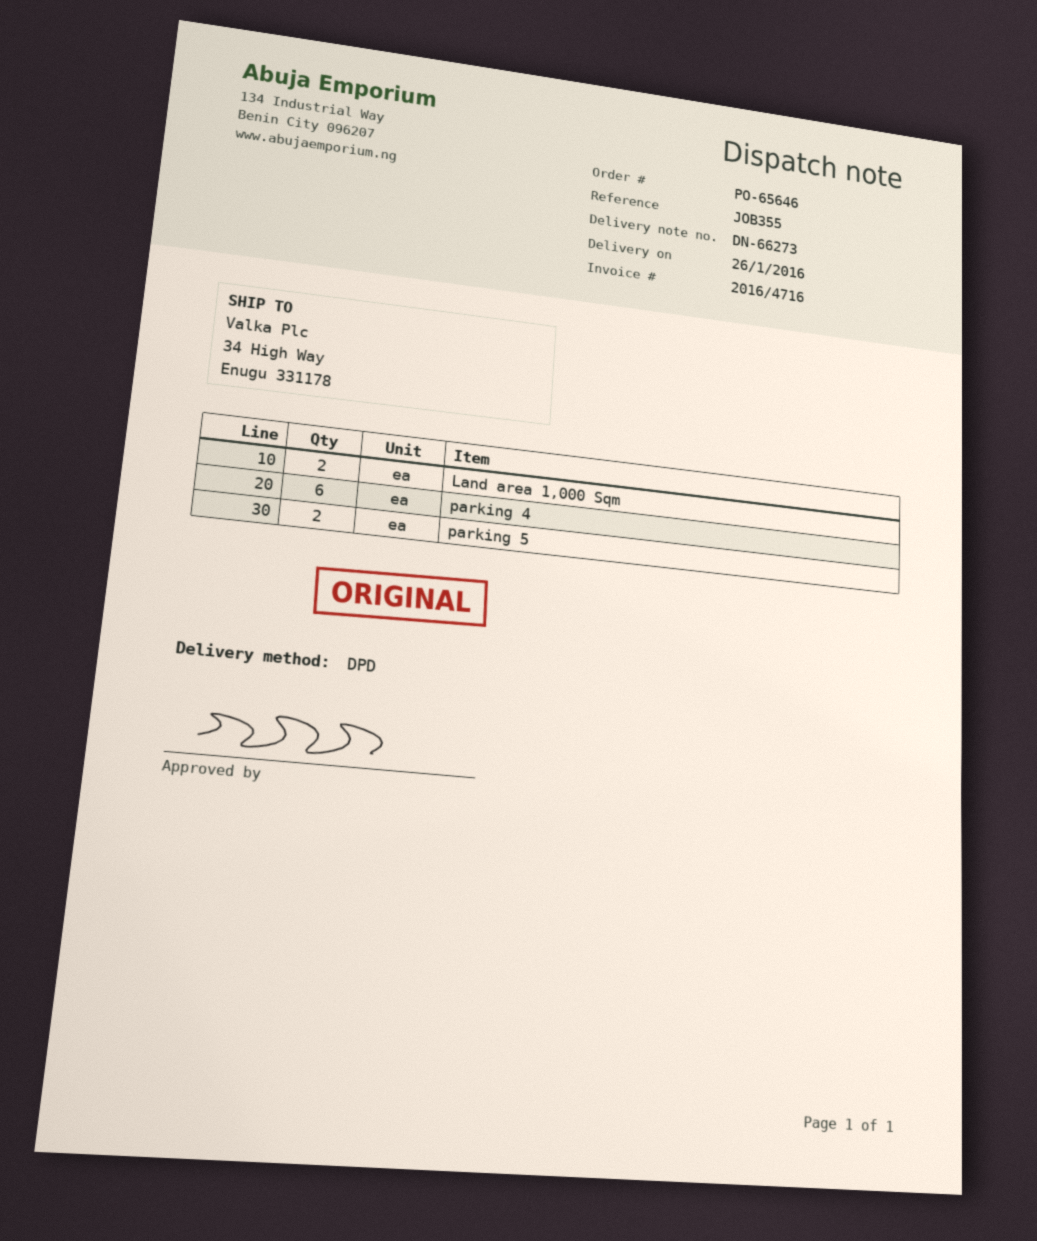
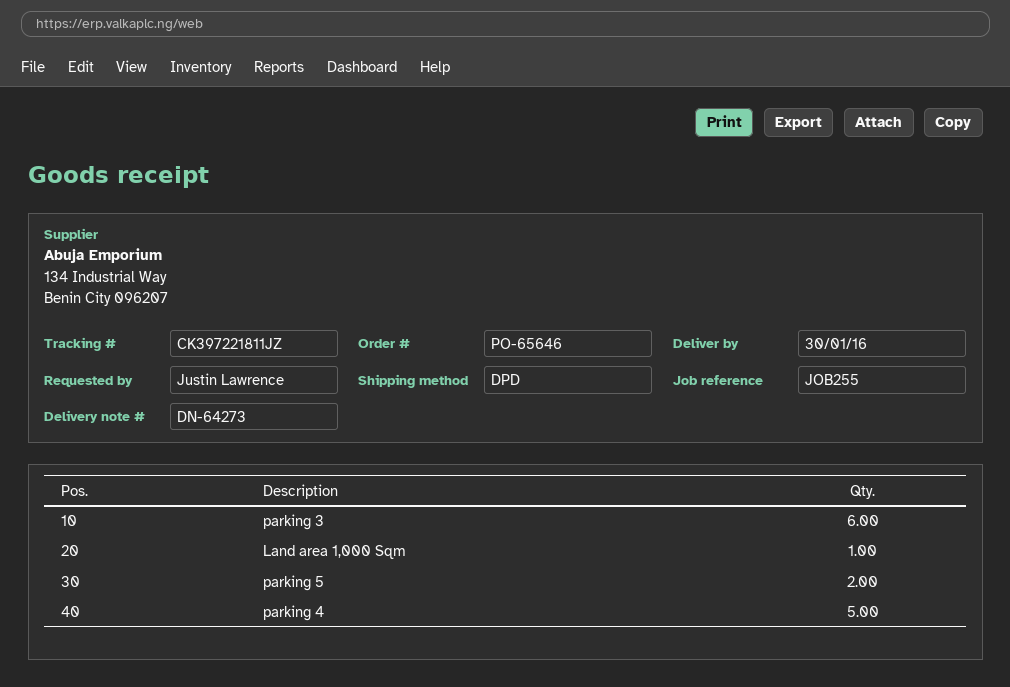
delivery note number: DN-66273 -> DN-64273
delivery date: 2016-01-26 -> 2016-01-30
reference: JOB355 -> JOB255
Land area 1,000 Sqm: 2 -> 1
parking 4: 6 -> 5
parking 3: none -> 6

